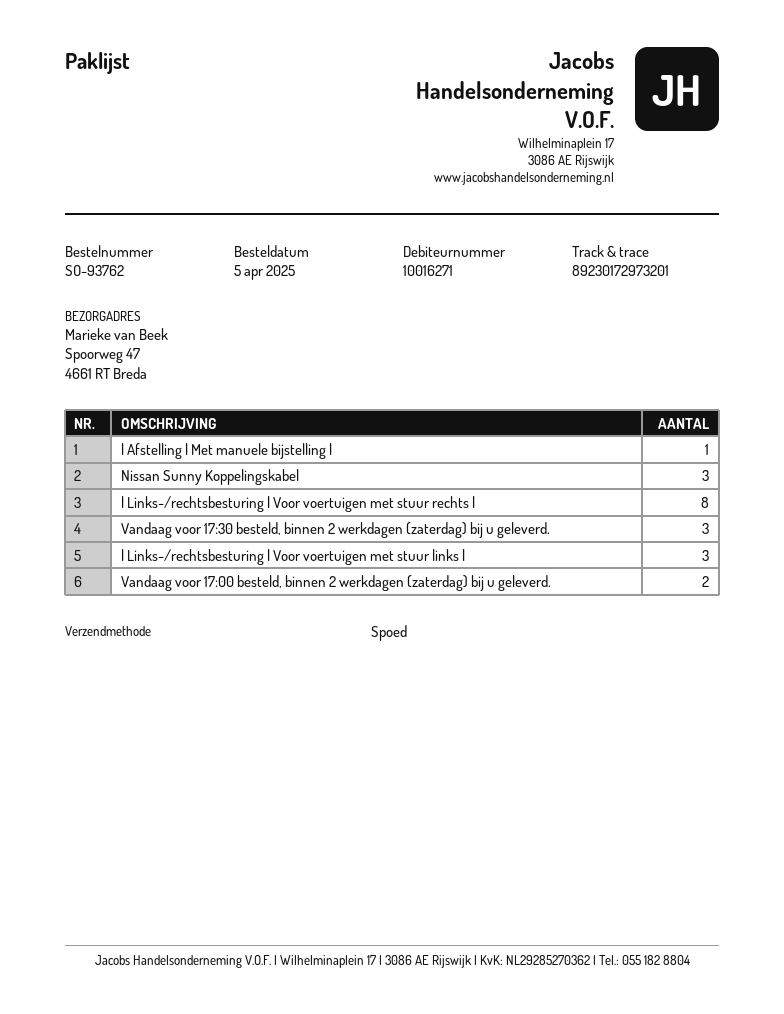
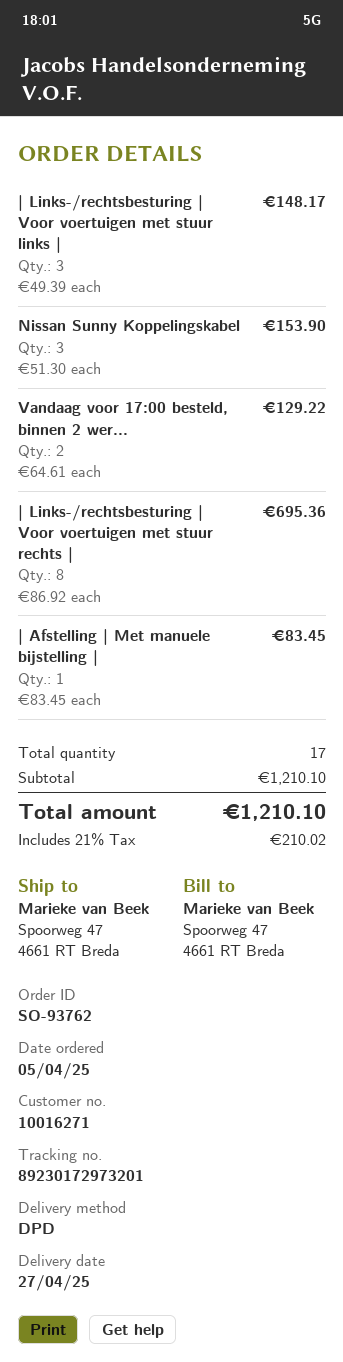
shipping method: express -> DPD
Vandaag voor 17:30 besteld, binnen 2 werkdagen (zaterdag) bij u geleverd.: 3 -> none

